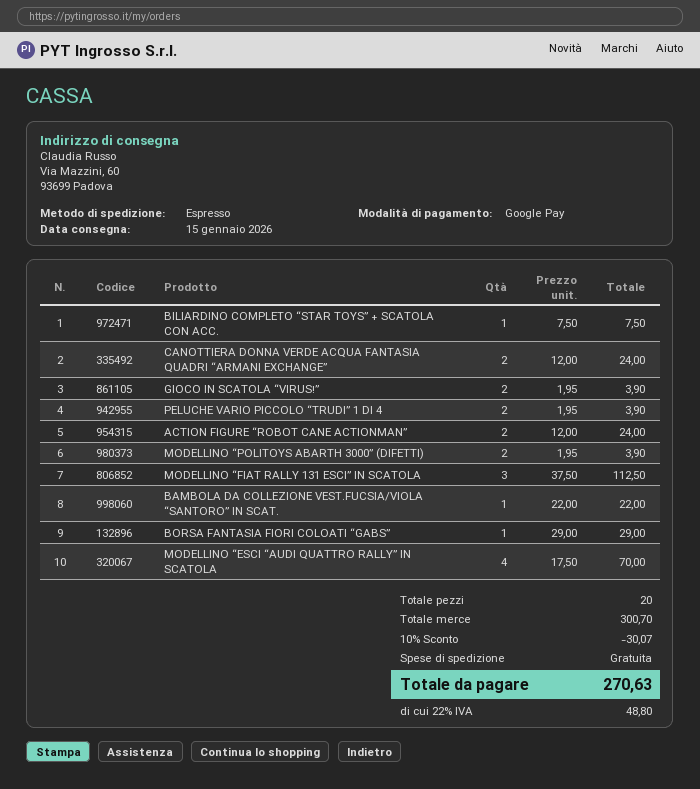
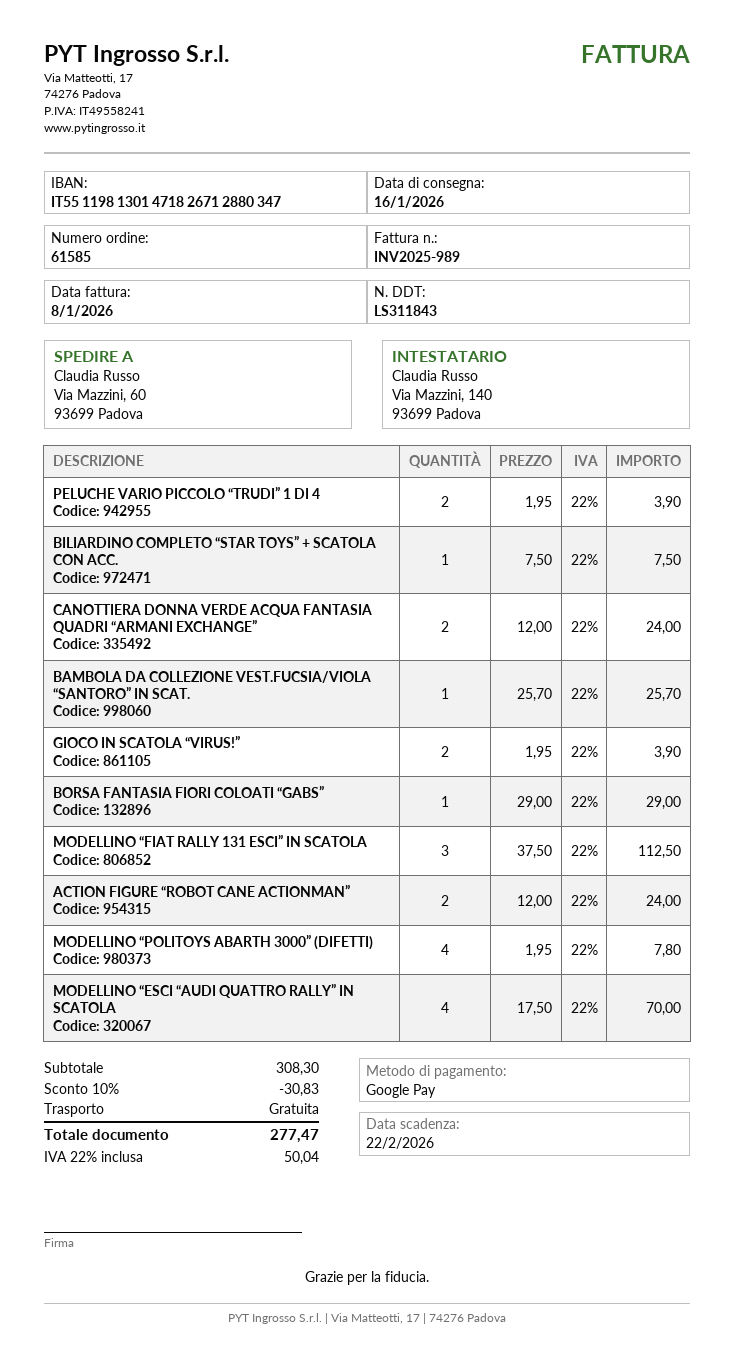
delivery date: 2026-01-15 -> 2026-01-16
MODELLINO “POLITOYS ABARTH 3000” (DIFETTI): 2 x 1.95 = 3.90 -> 4 x 1.95 = 7.80
BAMBOLA DA COLLEZIONE VEST.FUCSIA/VIOLA “SANTORO” IN SCAT.: 1 x 22.00 = 22.00 -> 1 x 25.70 = 25.70
subtotal: 300.70 -> 308.30
discount: 10% = 30.07 -> 10% = 30.83
tax: 22% = 48.80 -> 22% = 50.04
total: 270.63 -> 277.47

